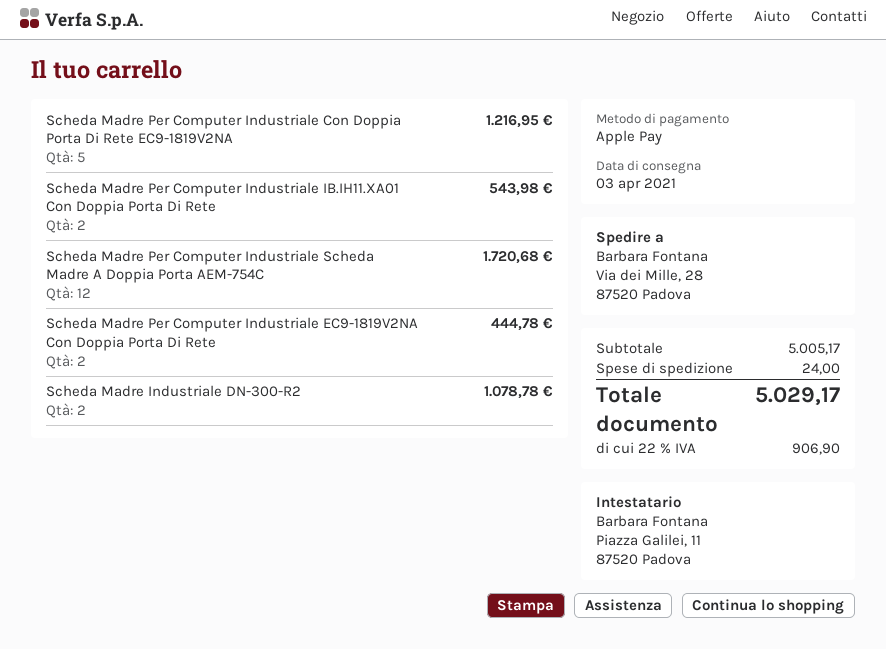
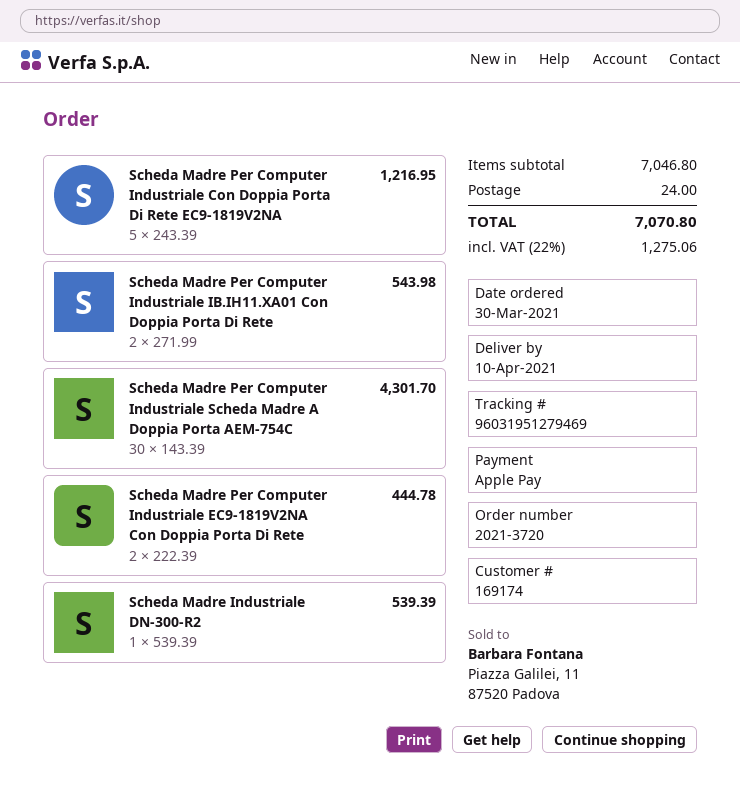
delivery date: 2021-04-03 -> 2021-04-10
Scheda Madre Per Computer Industriale Scheda Madre A Doppia Porta AEM-754C: 12 for 1720.68 -> 30 for 4301.70
Scheda Madre Industriale DN-300-R2: 2 for 1078.78 -> 1 for 539.39
subtotal: 5005.17 -> 7046.80
tax: 22% = 906.90 -> 22% = 1275.06
total: 5029.17 -> 7070.80

